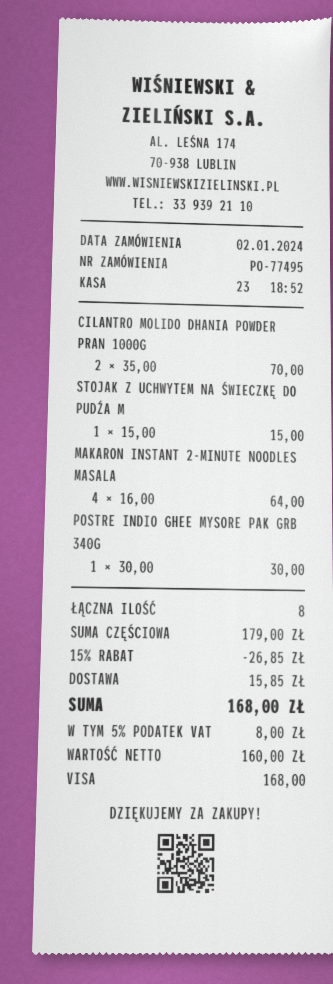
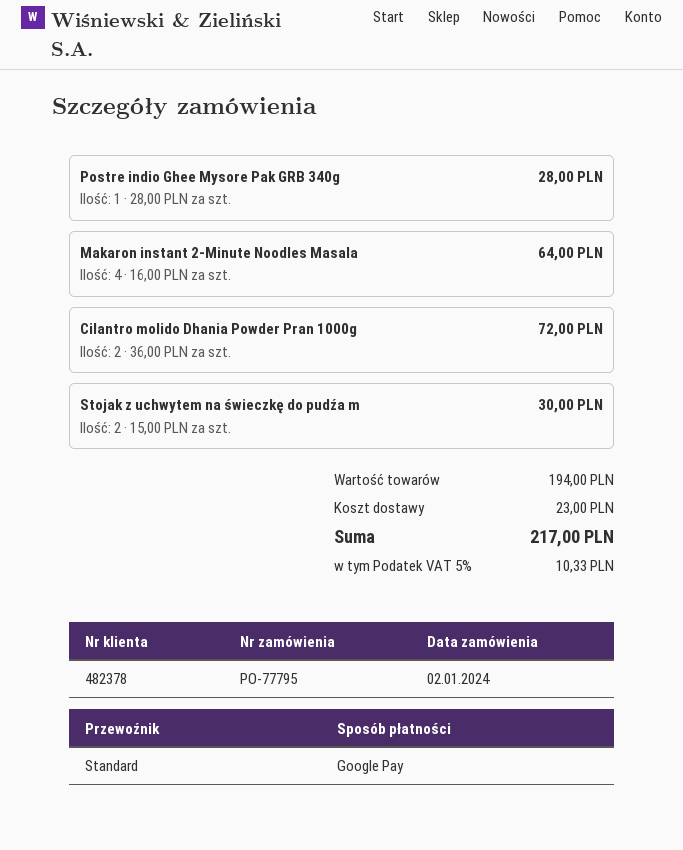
order number: PO-77495 -> PO-77795
payment method: Visa -> Google Pay
CILANTRO MOLIDO DHANIA POWDER PRAN 1000G: 2 x 35.00 = 70.00 -> 2 x 36.00 = 72.00
STOJAK Z UCHWYTEM NA ŚWIECZKĘ DO PUDŹA M: 1 x 15.00 = 15.00 -> 2 x 15.00 = 30.00
POSTRE INDIO GHEE MYSORE PAK GRB 340G: 1 x 30.00 = 30.00 -> 1 x 28.00 = 28.00
subtotal: 179.00 -> 194.00
discount: 15% = 26.85 -> none
shipping: 15.85 -> 23.00
tax: 5% = 8.00 -> 5% = 10.33
total: 168.00 -> 217.00

